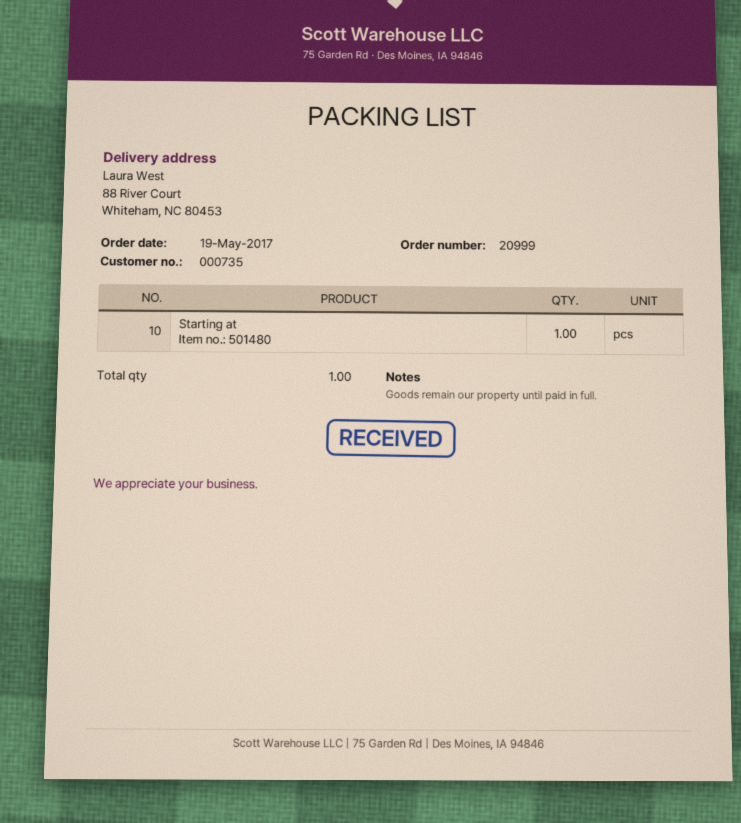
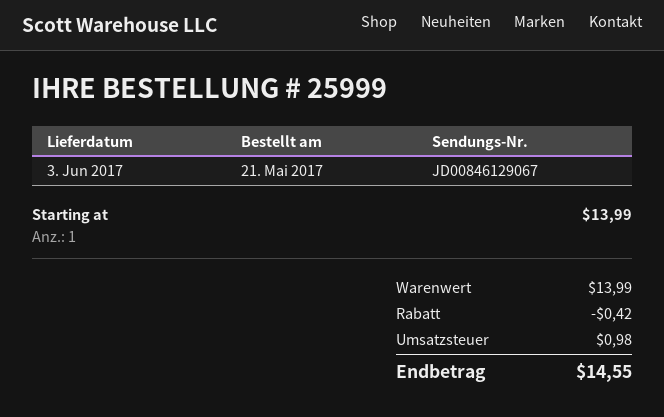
order number: 20999 -> 25999
order date: 2017-05-19 -> 2017-05-21

